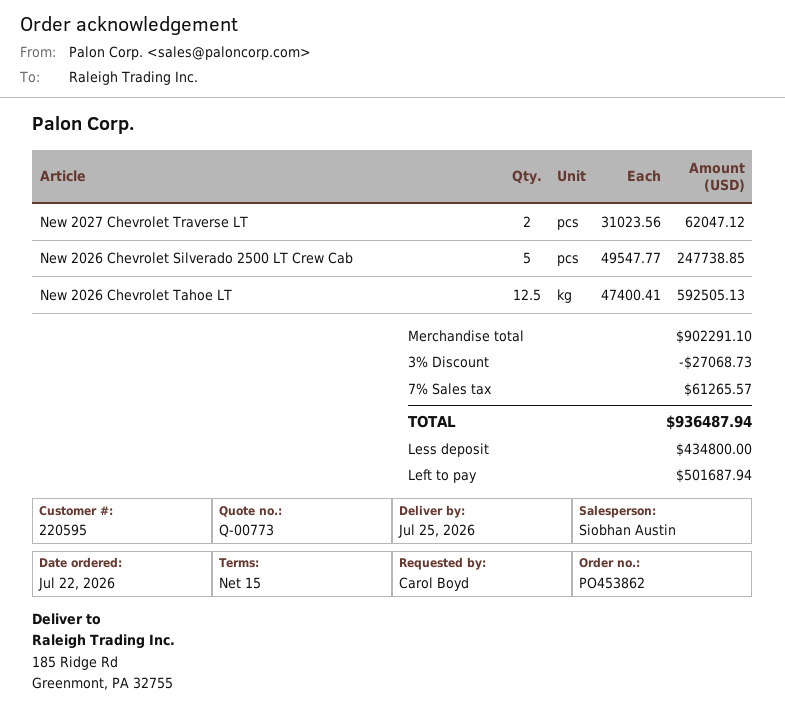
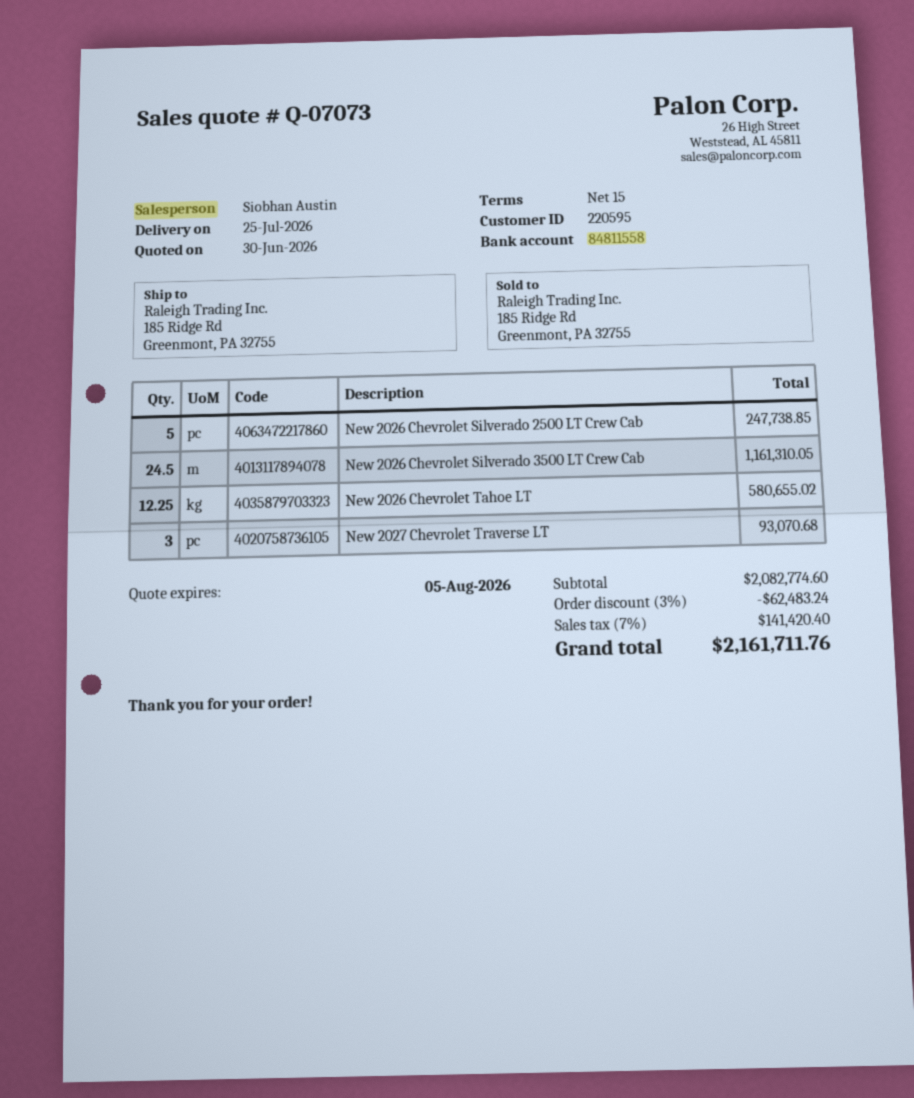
quote number: Q-00773 -> Q-07073
New 2027 Chevrolet Traverse LT: 2 for 62047.12 -> 3 for 93070.68
New 2026 Chevrolet Tahoe LT: 12.5 for 592505.13 -> 12.25 for 580655.02
New 2026 Chevrolet Silverado 3500 LT Crew Cab: none -> 24.5 for 1161310.05
subtotal: 902291.10 -> 2082774.60
discount: 3% = 27068.73 -> 3% = 62483.24
tax: 7% = 61265.57 -> 7% = 141420.40
total: 936487.94 -> 2161711.76

